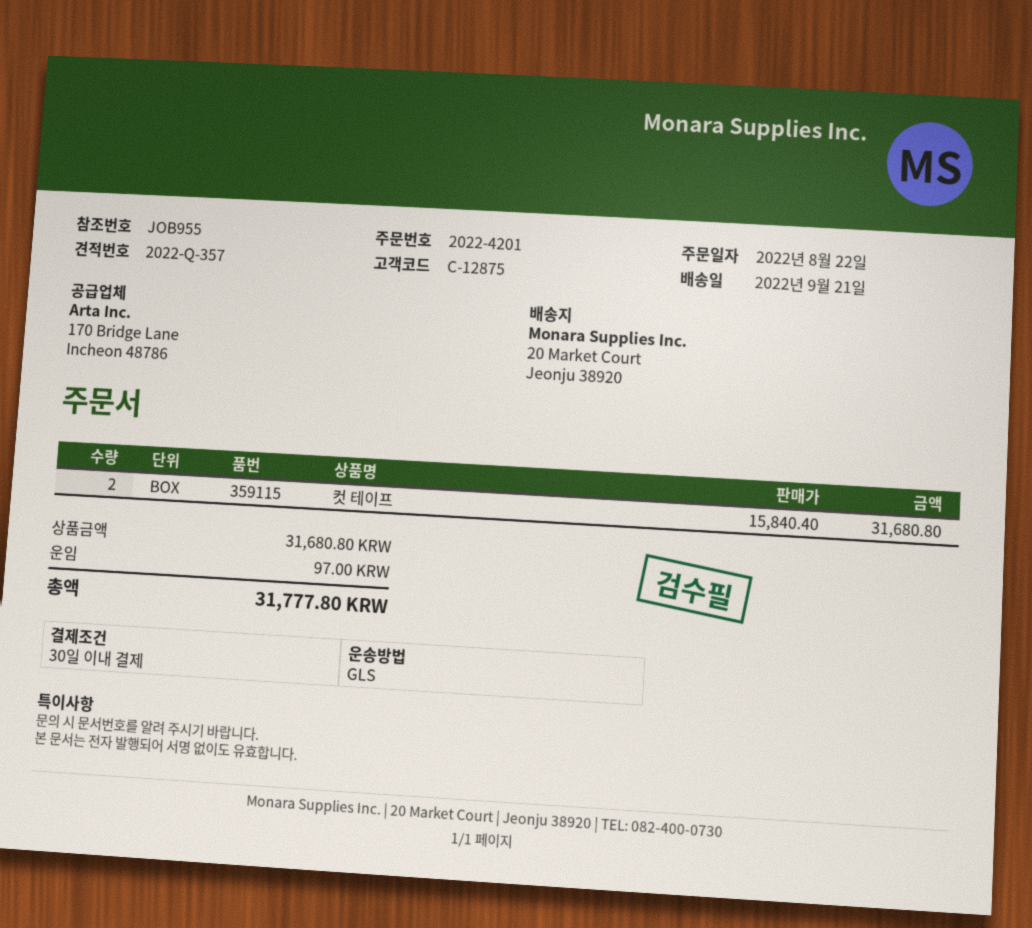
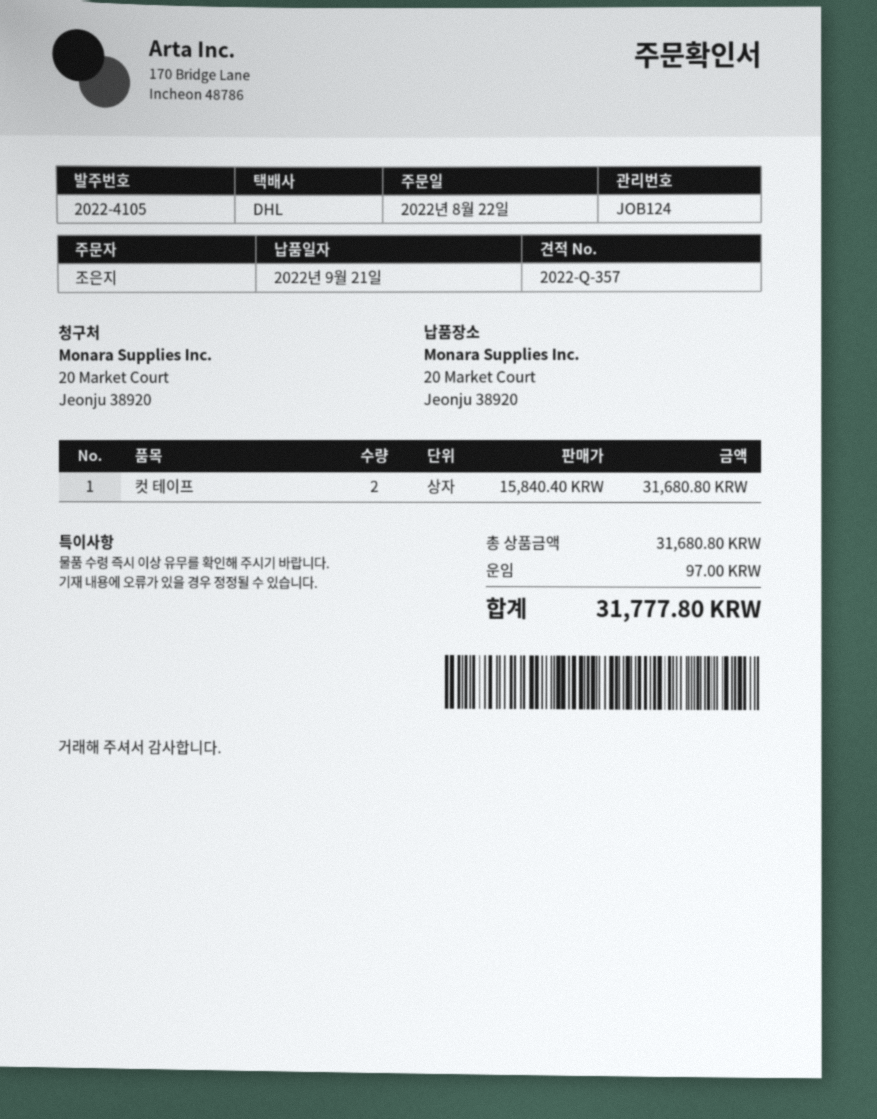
order number: 2022-4201 -> 2022-4105
reference: JOB955 -> JOB124
shipping method: GLS -> DHL

